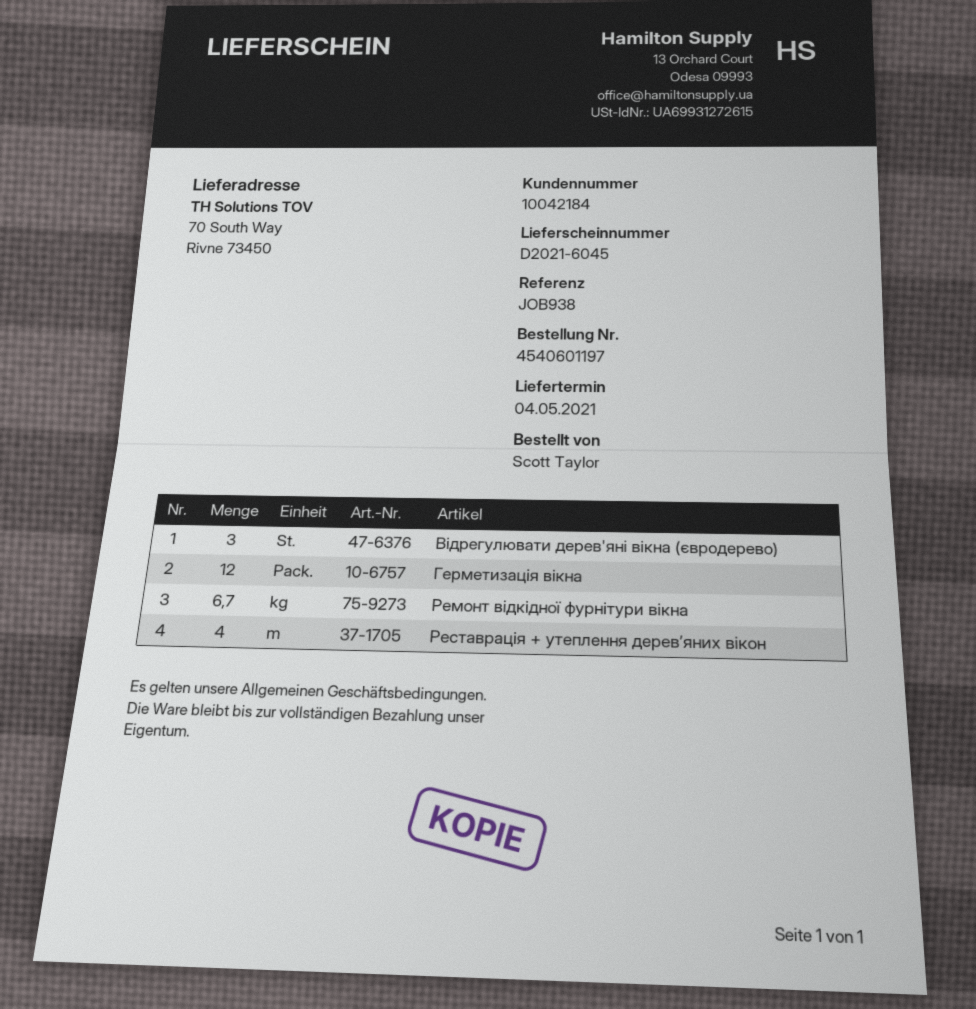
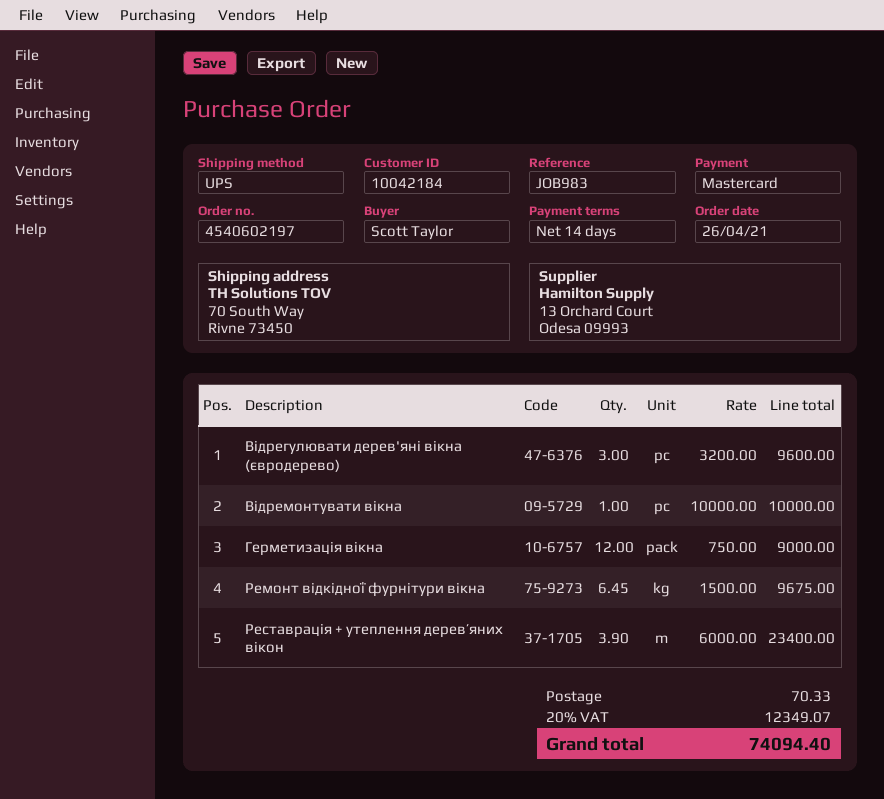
order number: 4540601197 -> 4540602197
reference: JOB938 -> JOB983
Ремонт відкідної фурнітури вікна: 6.7 -> 6.45
Реставрація + утеплення деревʼяних вікон: 4 -> 3.9
Відремонтувати вікна: none -> 1

